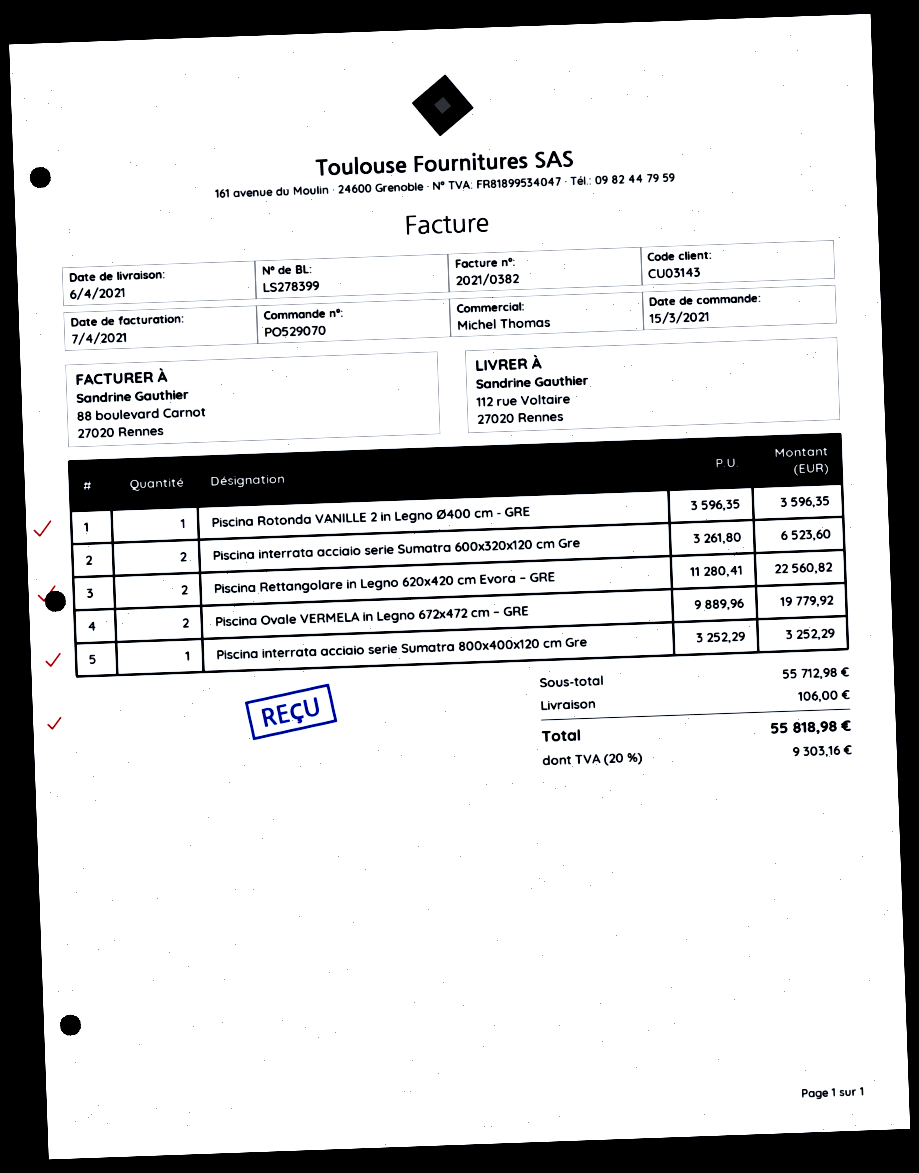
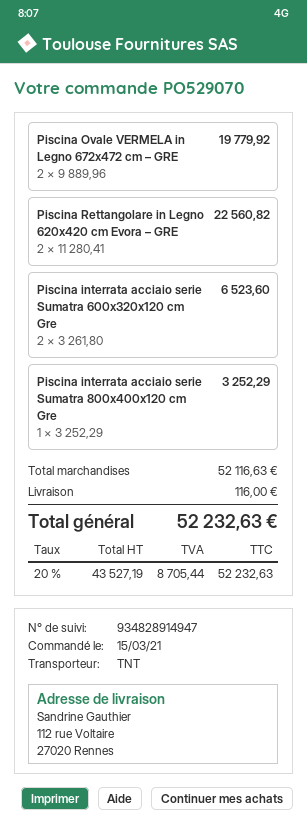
Piscina Rotonda VANILLE 2 in Legno Ø400 cm - GRE: 1 x 3596.35 = 3596.35 -> none
subtotal: 55712.98 -> 52116.63
shipping: 106.00 -> 116.00
tax: 20% = 9303.16 -> 20% = 8705.44
total: 55818.98 -> 52232.63

